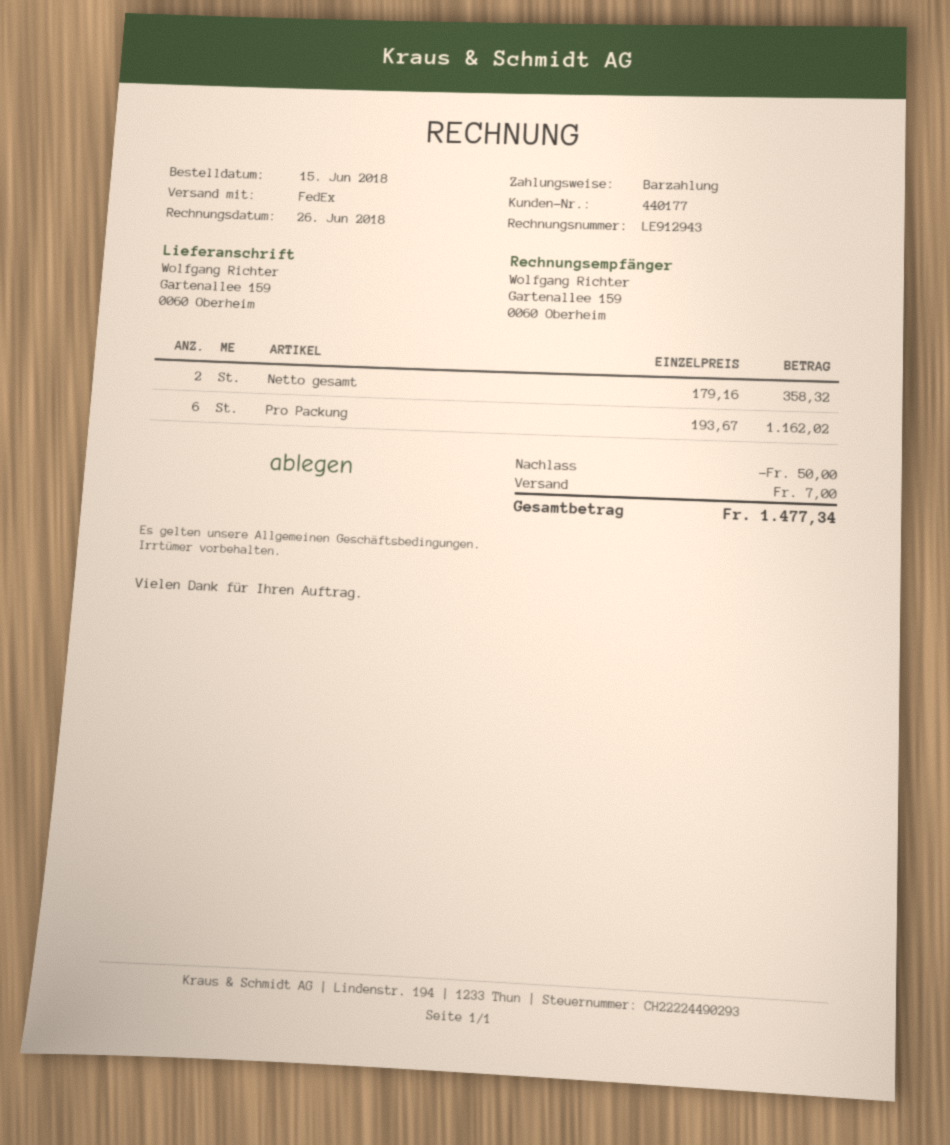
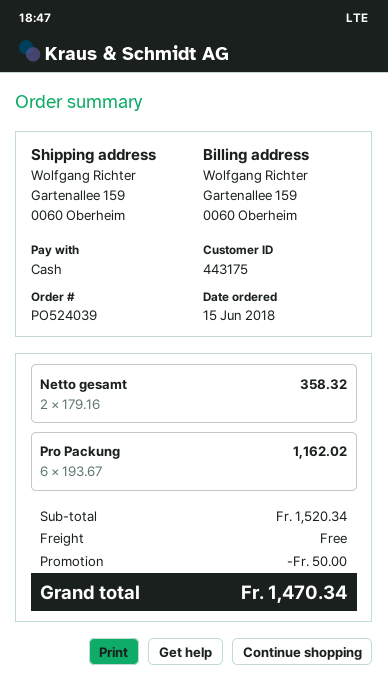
customer number: 440177 -> 443175
shipping: 7.00 -> 0.00
total: 1477.34 -> 1470.34

